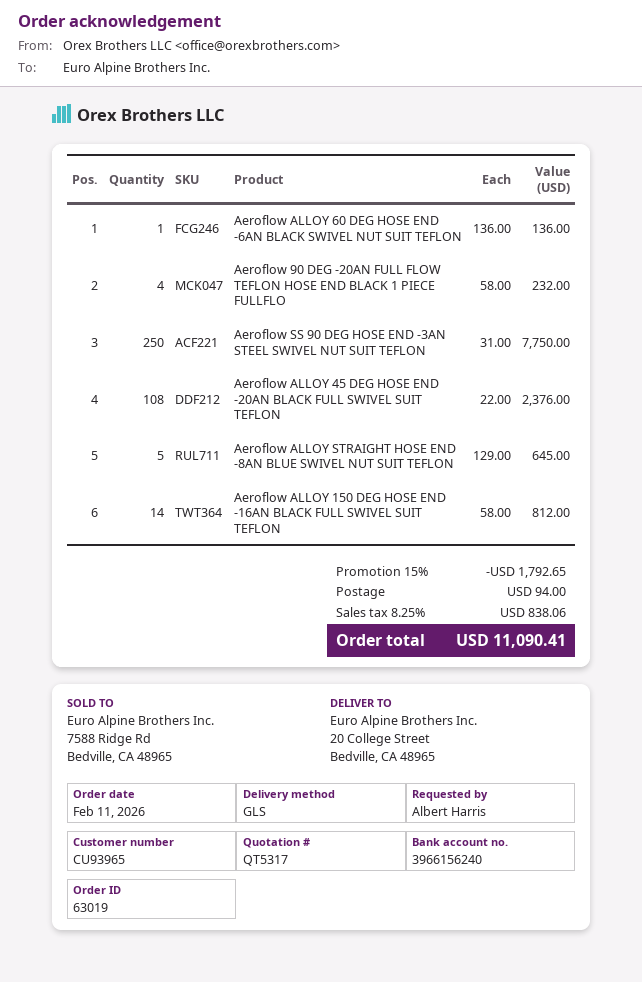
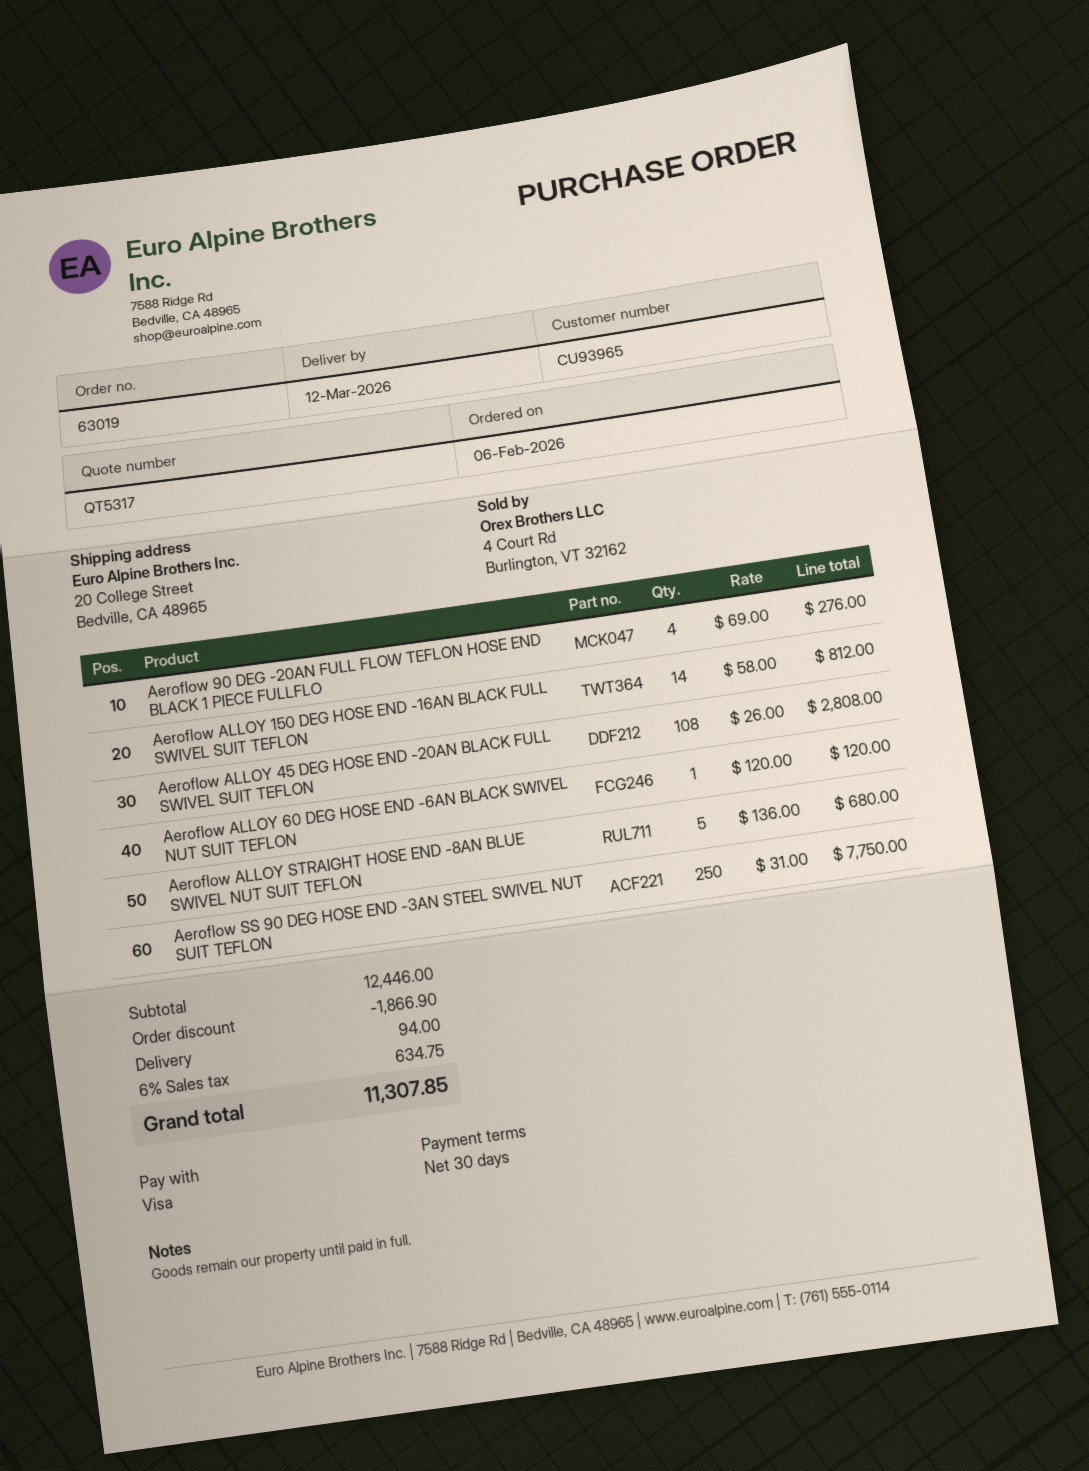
order date: 2026-02-11 -> 2026-02-06
Aeroflow ALLOY 60 DEG HOSE END -6AN BLACK SWIVEL NUT SUIT TEFLON: 1 x 136.00 = 136.00 -> 1 x 120.00 = 120.00
Aeroflow 90 DEG -20AN FULL FLOW TEFLON HOSE END BLACK 1 PIECE FULLFLO: 4 x 58.00 = 232.00 -> 4 x 69.00 = 276.00
Aeroflow ALLOY 45 DEG HOSE END -20AN BLACK FULL SWIVEL SUIT TEFLON: 108 x 22.00 = 2376.00 -> 108 x 26.00 = 2808.00
Aeroflow ALLOY STRAIGHT HOSE END -8AN BLUE SWIVEL NUT SUIT TEFLON: 5 x 129.00 = 645.00 -> 5 x 136.00 = 680.00
discount: 1792.65 -> 1866.90
tax: 8.25% = 838.06 -> 6% = 634.75
total: 11090.41 -> 11307.85

